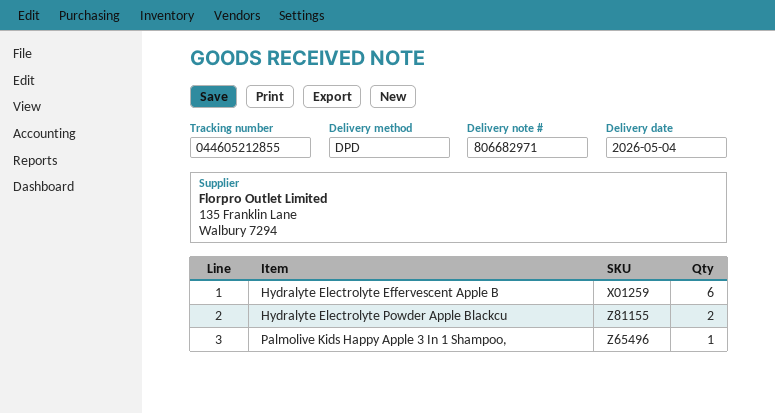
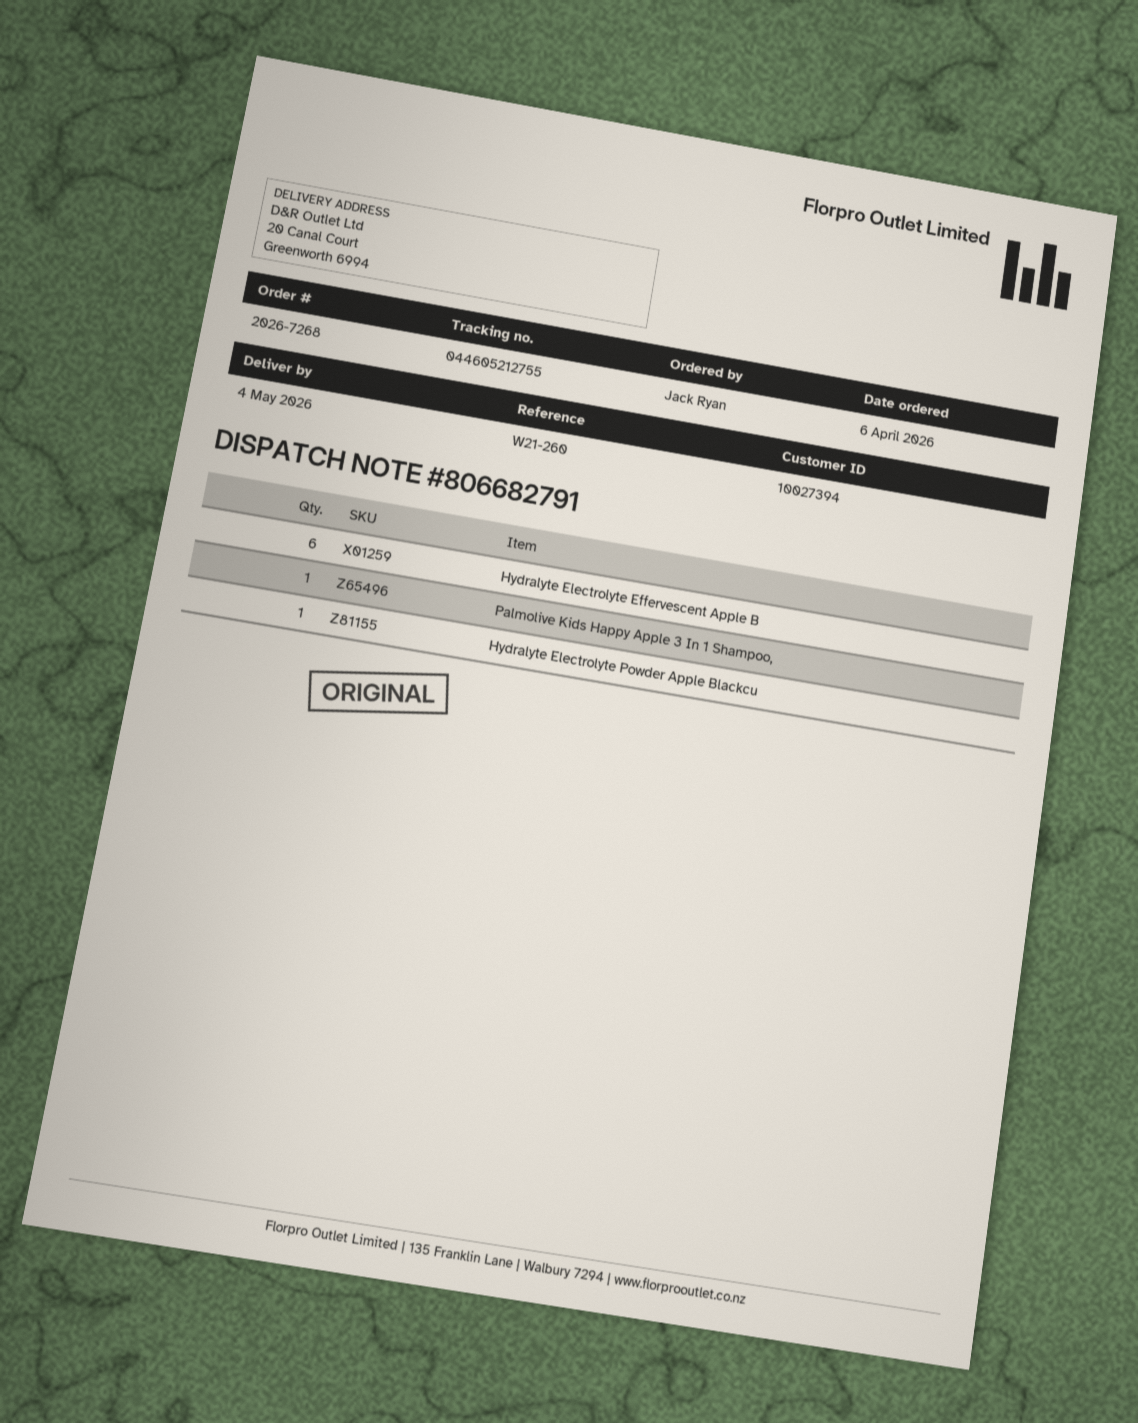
delivery note number: 806682971 -> 806682791
tracking number: 044605212855 -> 044605212755
Hydralyte Electrolyte Powder Apple Blackcu: 2 -> 1

